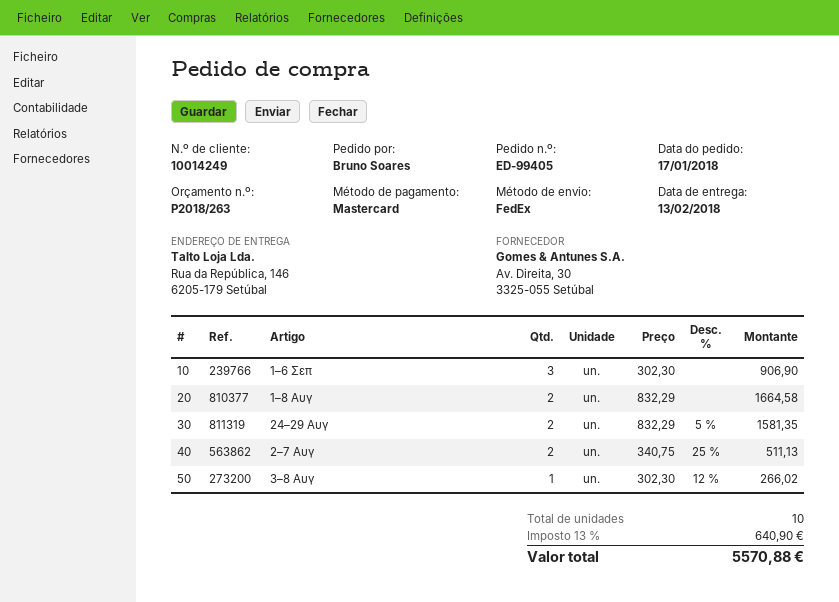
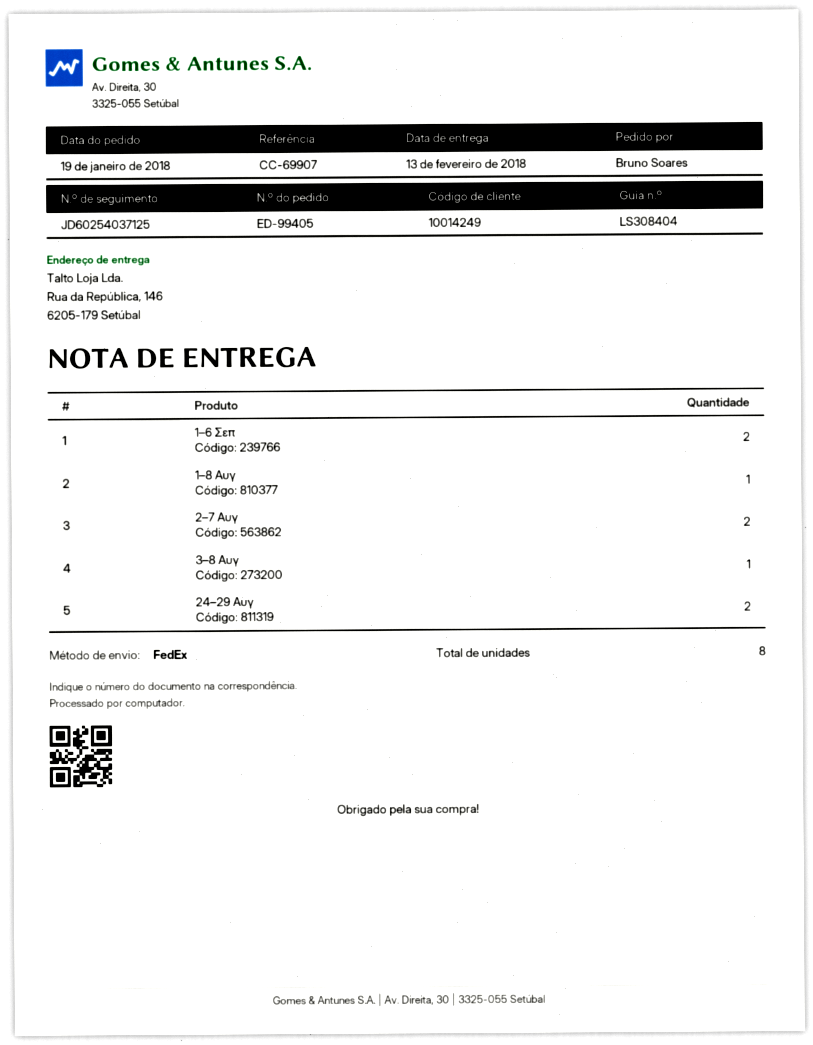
order date: 2018-01-17 -> 2018-01-19
1–6 Σεπ: 3 -> 2
1–8 Αυγ: 2 -> 1
total quantity: 10 -> 8

